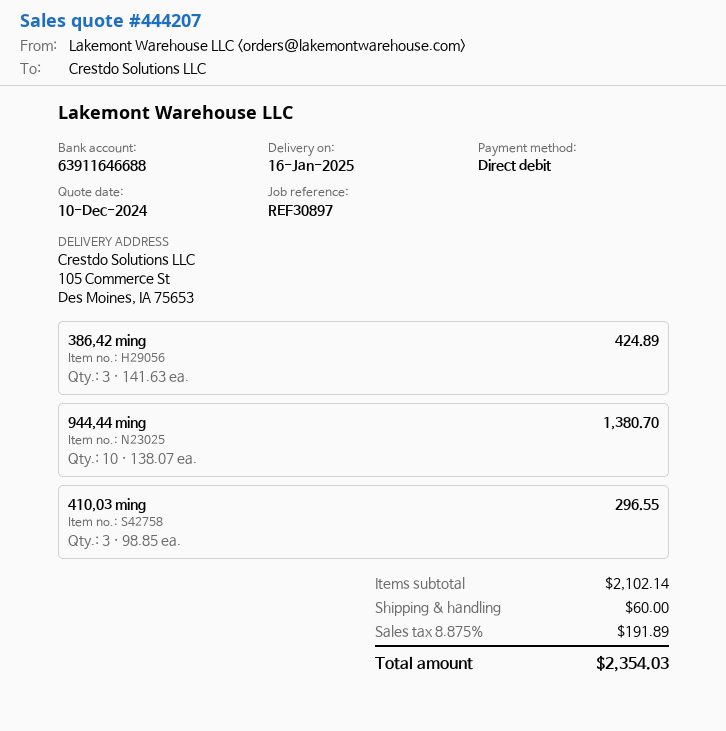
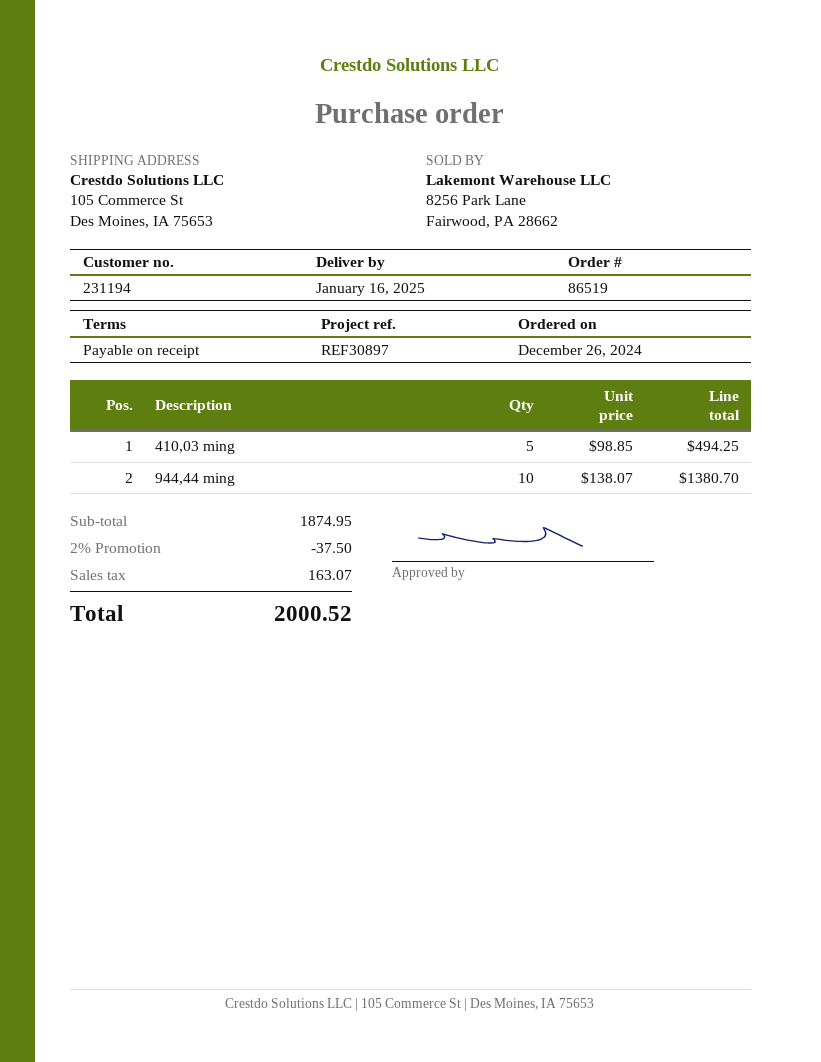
386,42 ming: 3 x 141.63 = 424.89 -> none
410,03 ming: 3 x 98.85 = 296.55 -> 5 x 98.85 = 494.25
subtotal: 2102.14 -> 1874.95
discount: none -> 2% = 37.50
shipping: 60.00 -> none
tax: 191.89 -> 163.07
total: 2354.03 -> 2000.52

